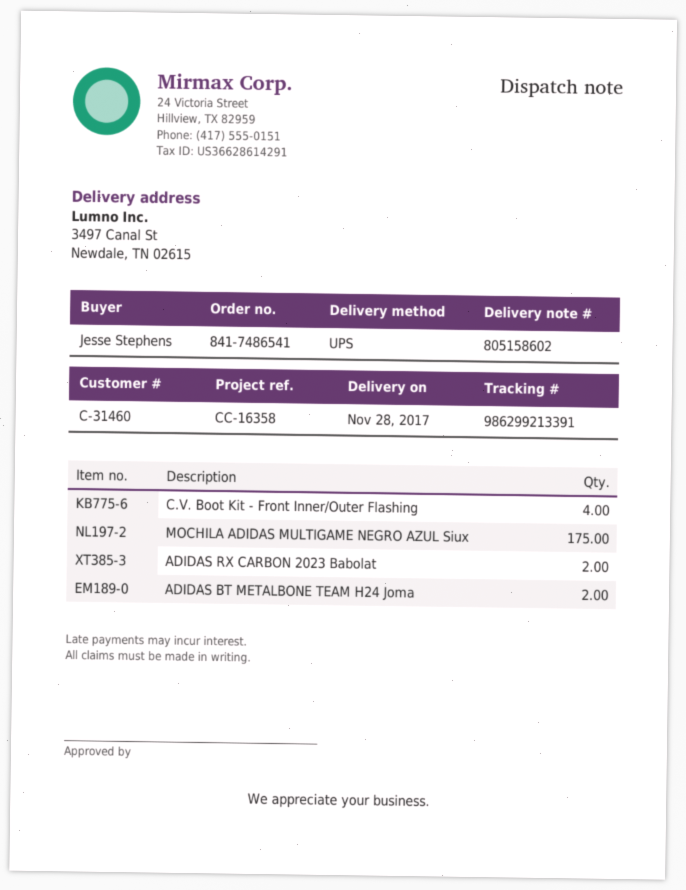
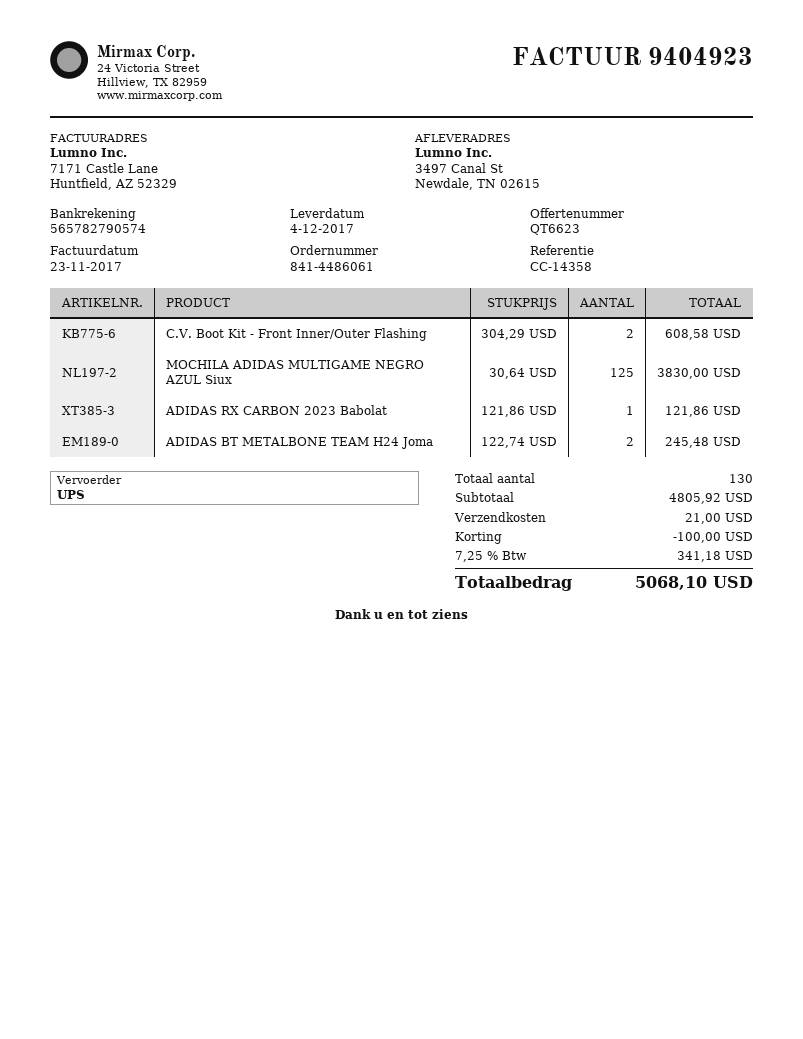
order number: 841-7486541 -> 841-4486061
delivery date: 2017-11-28 -> 2017-12-04
reference: CC-16358 -> CC-14358
C.V. Boot Kit - Front Inner/Outer Flashing: 4 -> 2
MOCHILA ADIDAS MULTIGAME NEGRO AZUL Siux: 175 -> 125
ADIDAS RX CARBON 2023 Babolat: 2 -> 1

